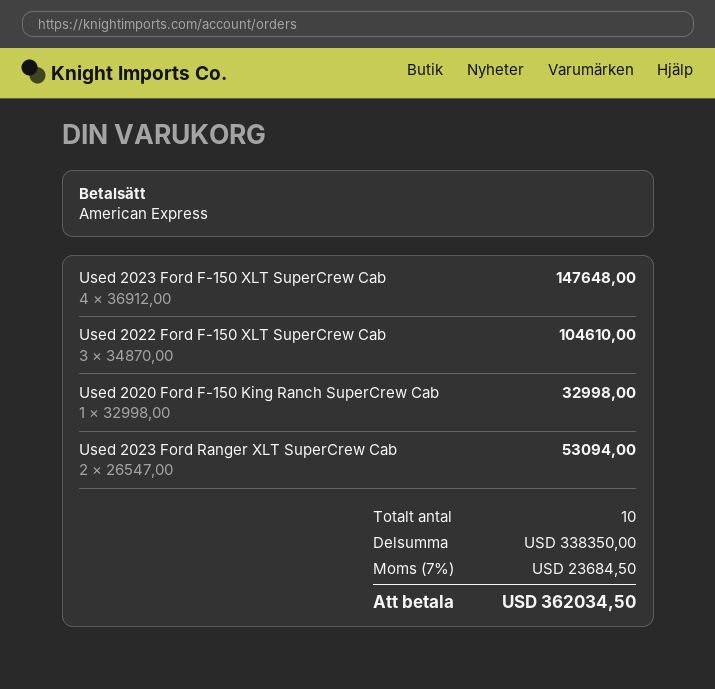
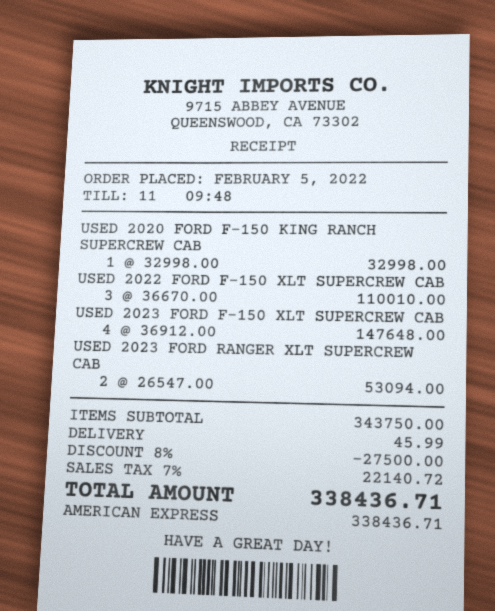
Used 2022 Ford F-150 XLT SuperCrew Cab: 3 x 34870.00 = 104610.00 -> 3 x 36670.00 = 110010.00
subtotal: 338350.00 -> 343750.00
discount: none -> 8% = 27500.00
shipping: none -> 45.99
tax: 7% = 23684.50 -> 7% = 22140.72
total: 362034.50 -> 338436.71

